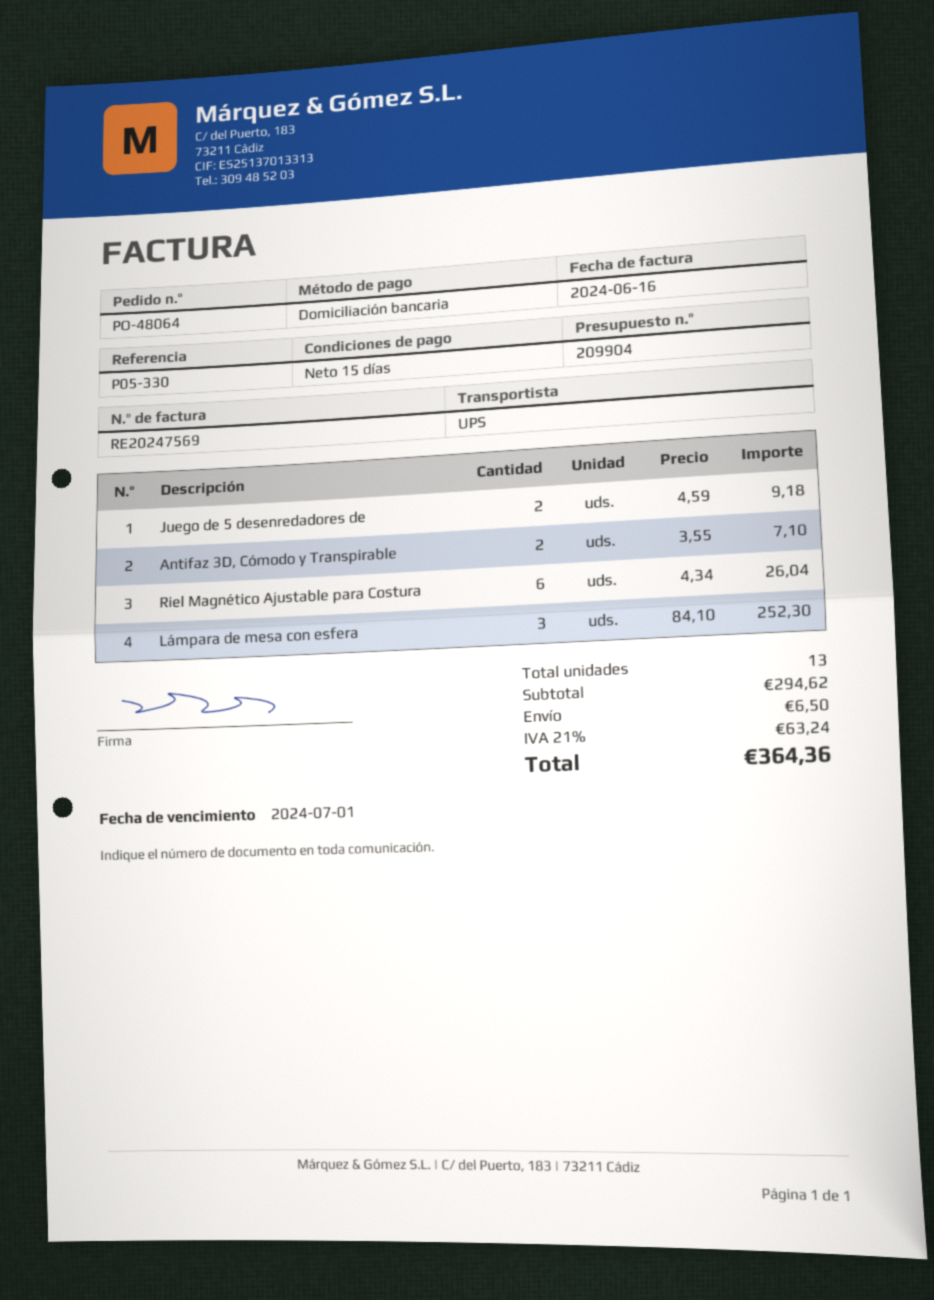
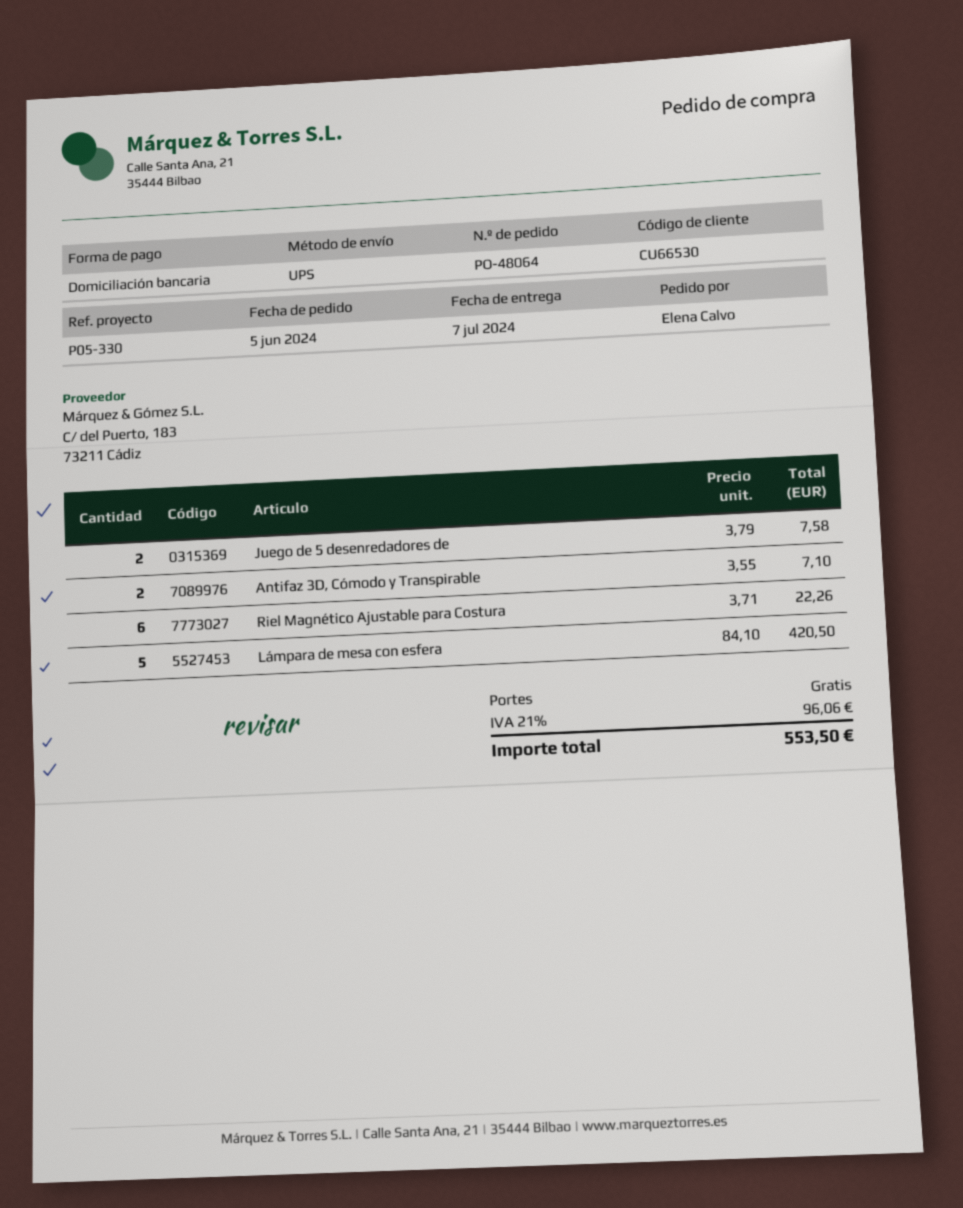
Juego de 5 desenredadores de: 2 x 4.59 = 9.18 -> 2 x 3.79 = 7.58
Riel Magnético Ajustable para Costura: 6 x 4.34 = 26.04 -> 6 x 3.71 = 22.26
Lámpara de mesa con esfera: 3 x 84.10 = 252.30 -> 5 x 84.10 = 420.50
shipping: 6.50 -> 0.00
tax: 21% = 63.24 -> 21% = 96.06
total: 364.36 -> 553.50

